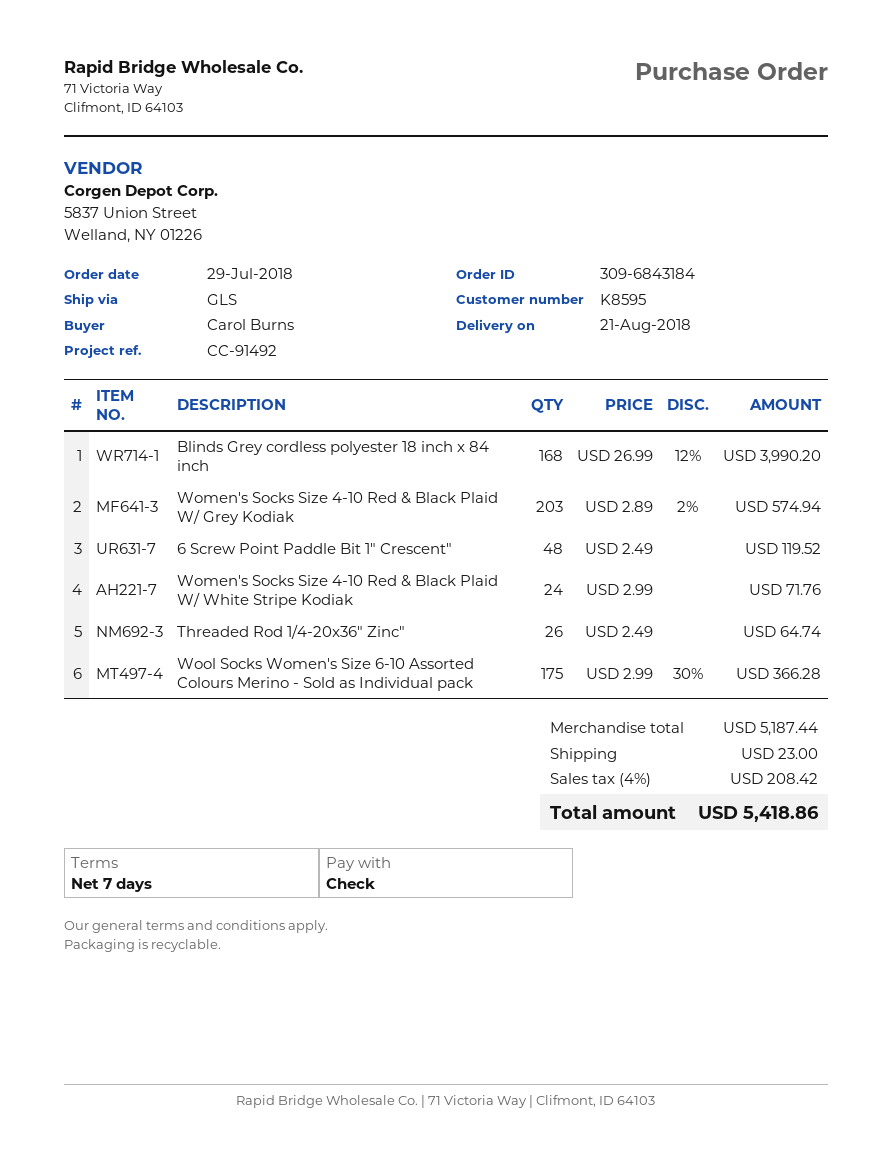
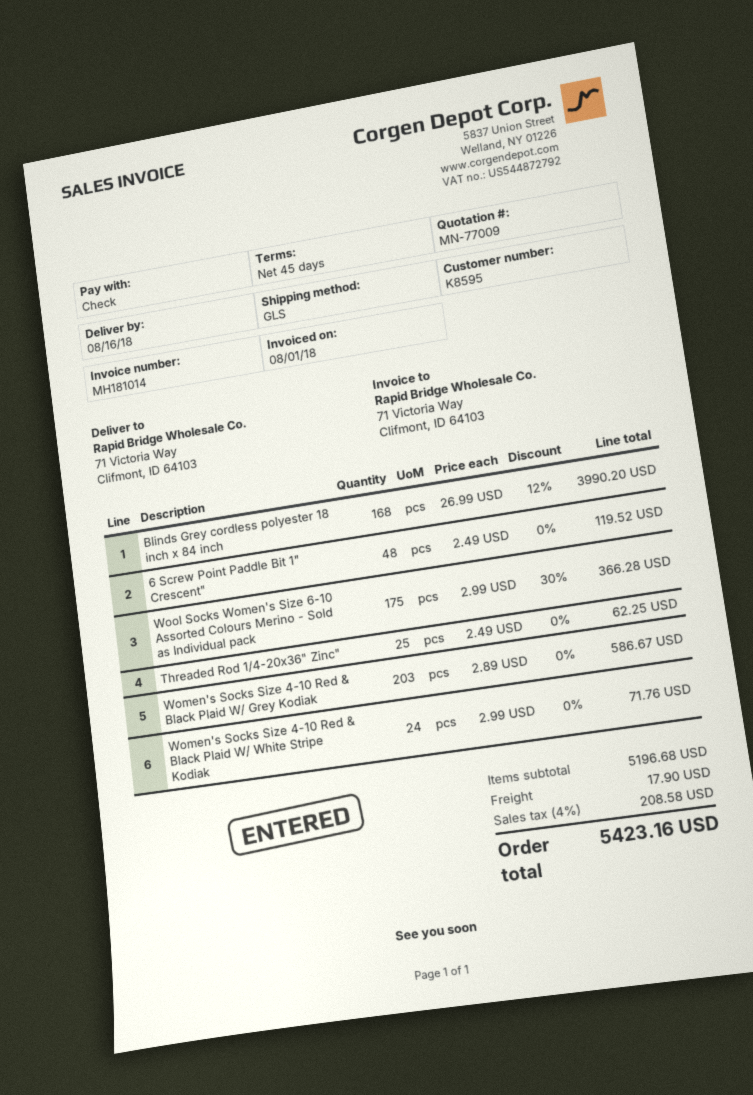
delivery date: 2018-08-21 -> 2018-08-16
payment terms: 7 days -> 45 days
Women's Socks Size 4-10 Red & Black Plaid W/ Grey Kodiak: 203 x 2.89 - 2% = 574.94 -> 203 x 2.89 = 586.67
Threaded Rod 1/4-20x36" Zinc": 26 x 2.49 = 64.74 -> 25 x 2.49 = 62.25
subtotal: 5187.44 -> 5196.68
shipping: 23.00 -> 17.90
tax: 4% = 208.42 -> 4% = 208.58
total: 5418.86 -> 5423.16

